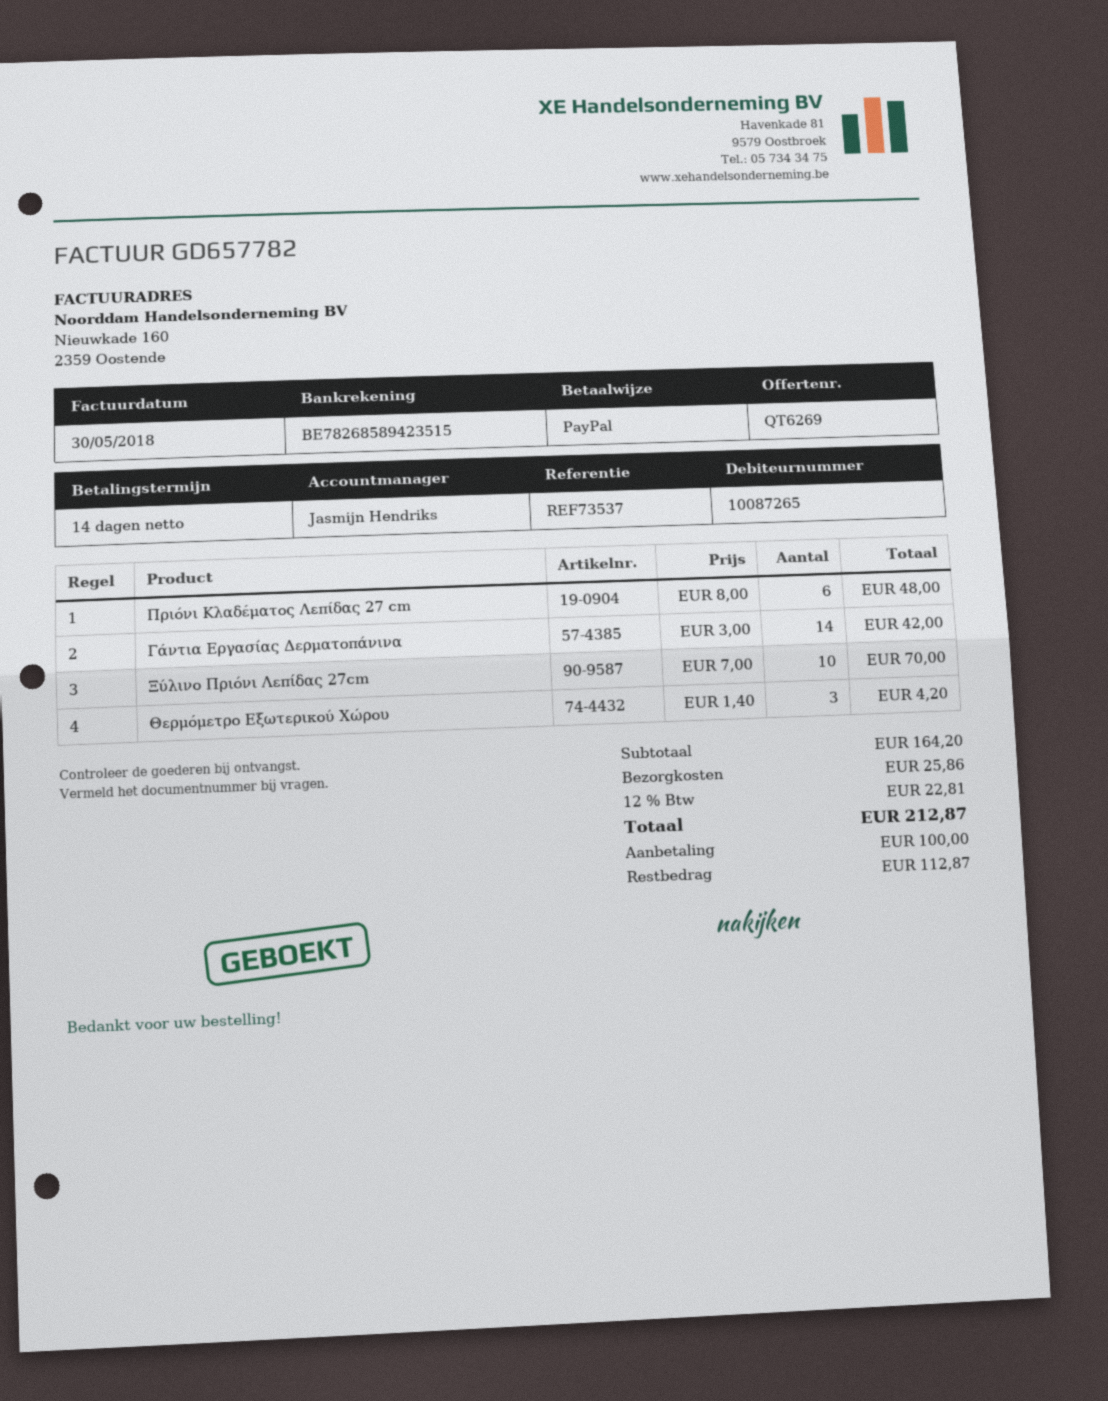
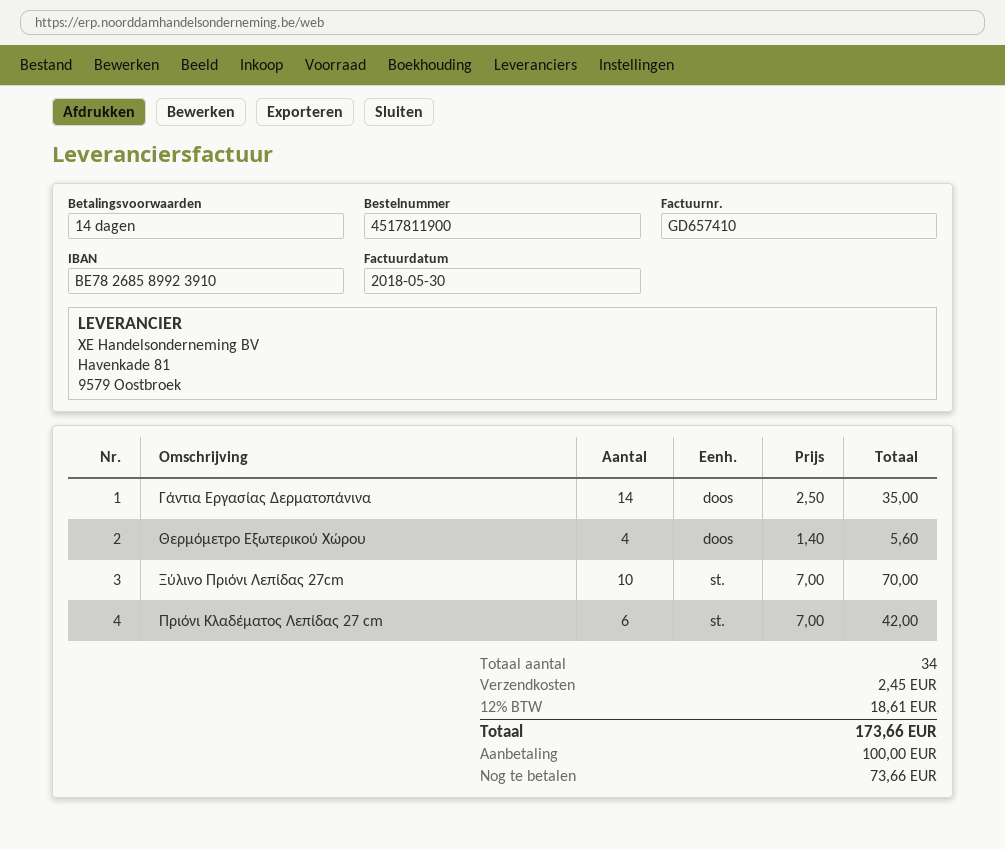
invoice number: GD657782 -> GD657410
bank account: BE78268589423515 -> BE78268589923910
Πριόνι Κλαδέματος Λεπίδας 27 cm: 6 x 8.00 = 48.00 -> 6 x 7.00 = 42.00
Γάντια Εργασίας Δερματοπάνινα: 14 x 3.00 = 42.00 -> 14 x 2.50 = 35.00
Θερμόμετρο Εξωτερικού Χώρου: 3 x 1.40 = 4.20 -> 4 x 1.40 = 5.60
shipping: 25.86 -> 2.45
tax: 12% = 22.81 -> 12% = 18.61
total: 212.87 -> 173.66
balance: 112.87 -> 73.66

